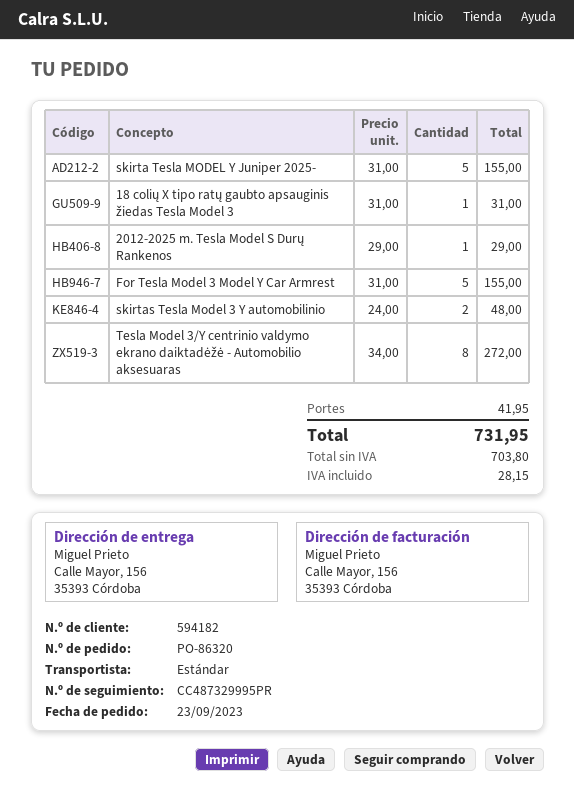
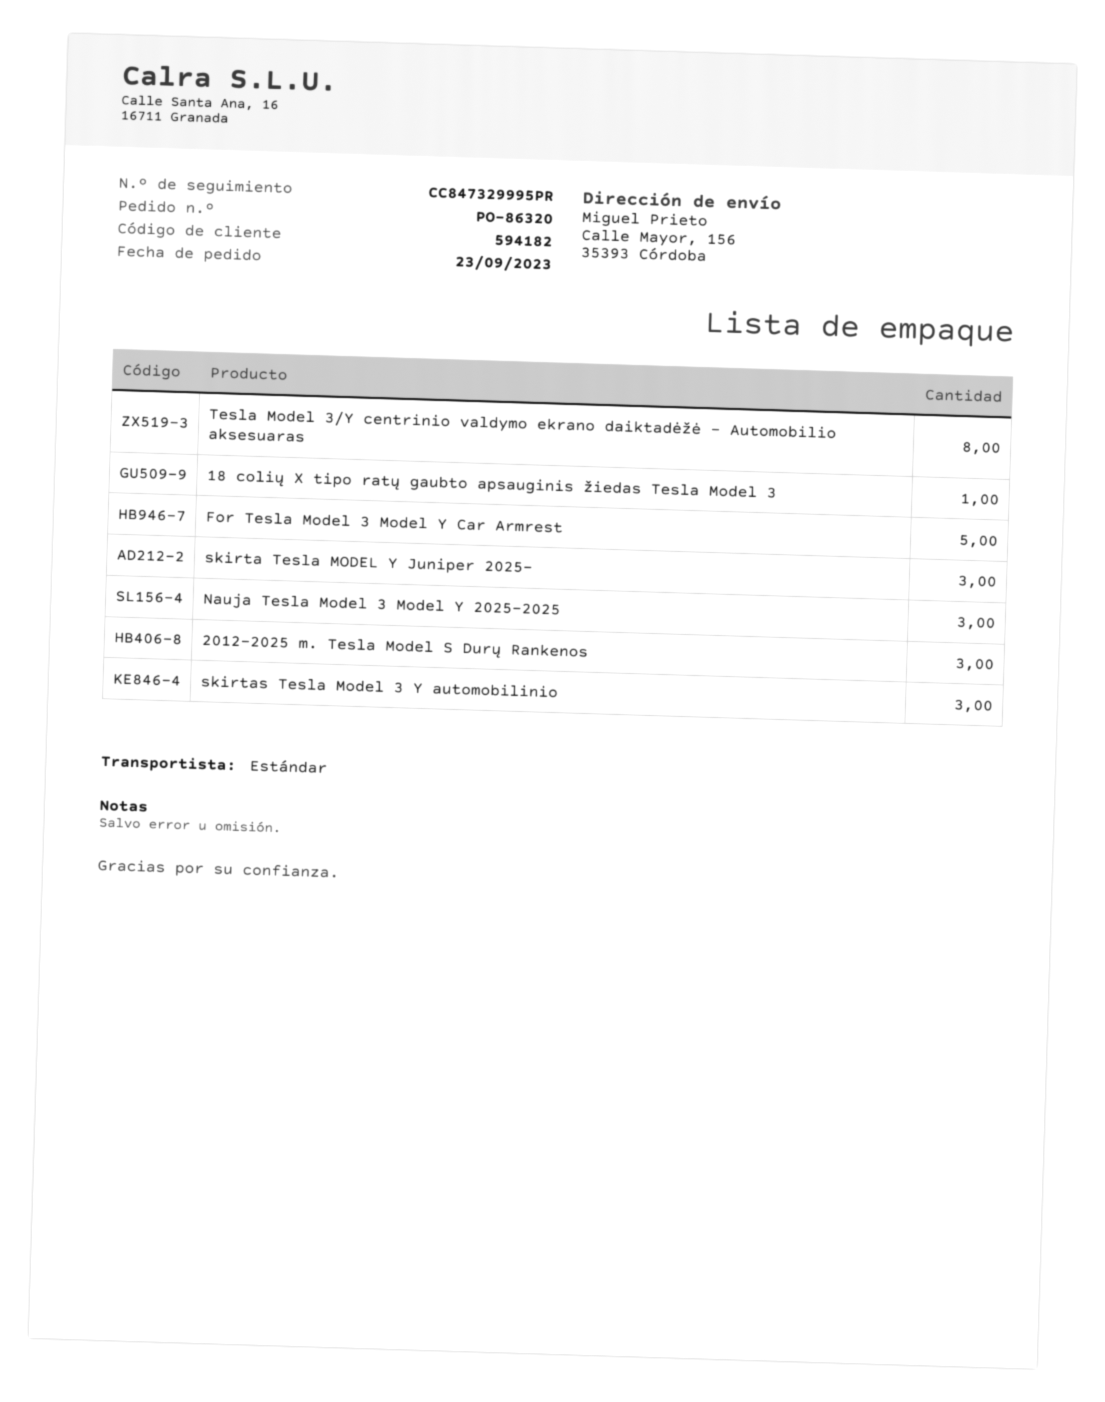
tracking number: CC487329995PR -> CC847329995PR
skirta Tesla MODEL Y Juniper 2025-: 5 -> 3
2012-2025 m. Tesla Model S Durų Rankenos: 1 -> 3
skirtas Tesla Model 3 Y automobilinio: 2 -> 3
Nauja Tesla Model 3 Model Y 2025-2025: none -> 3

